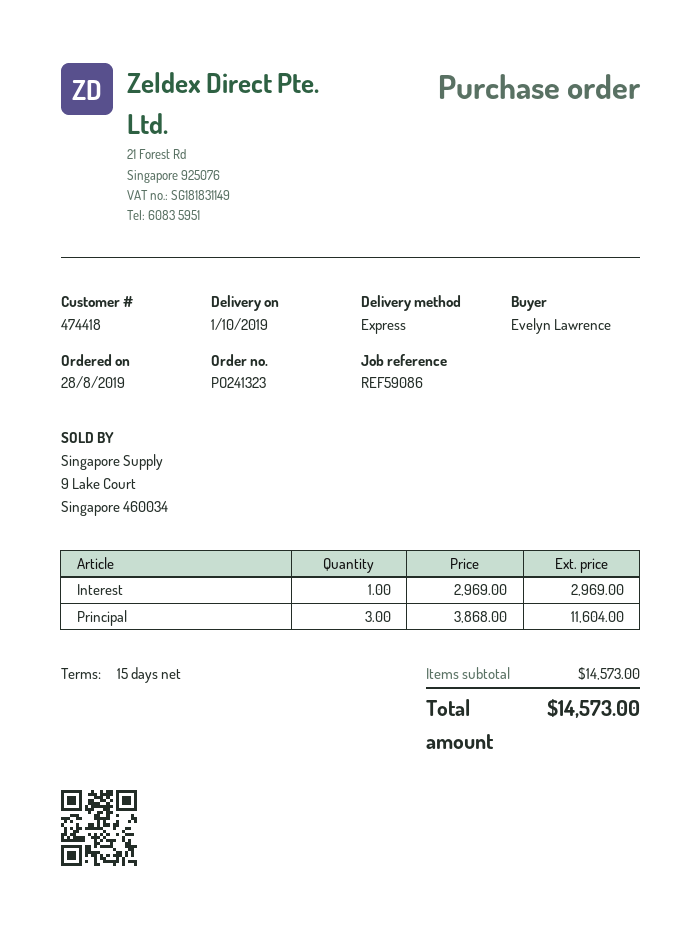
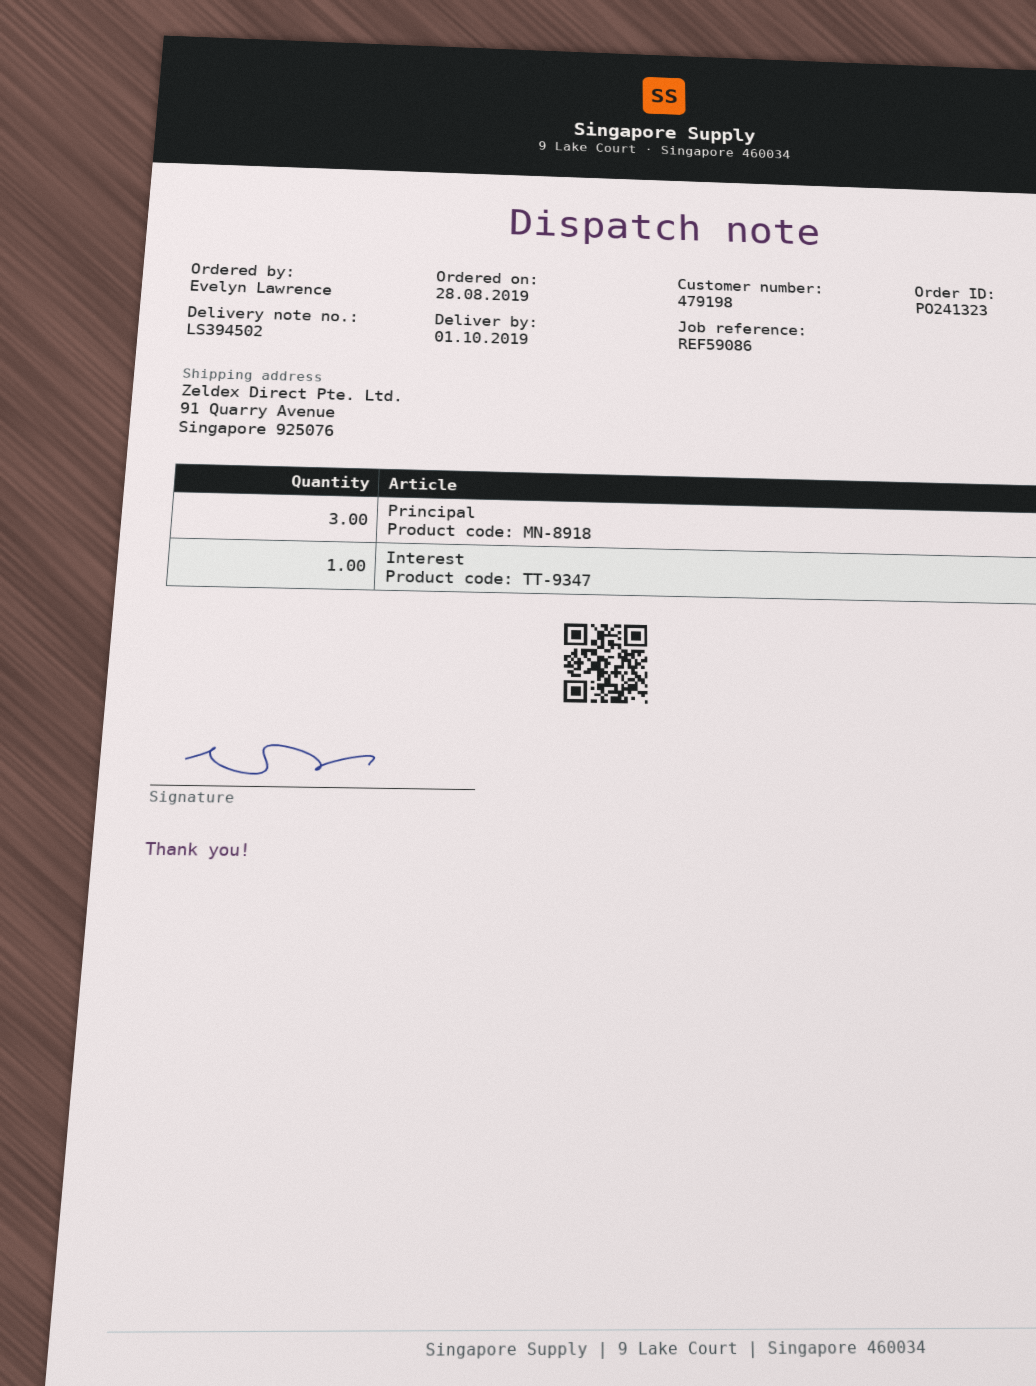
customer number: 474418 -> 479198

